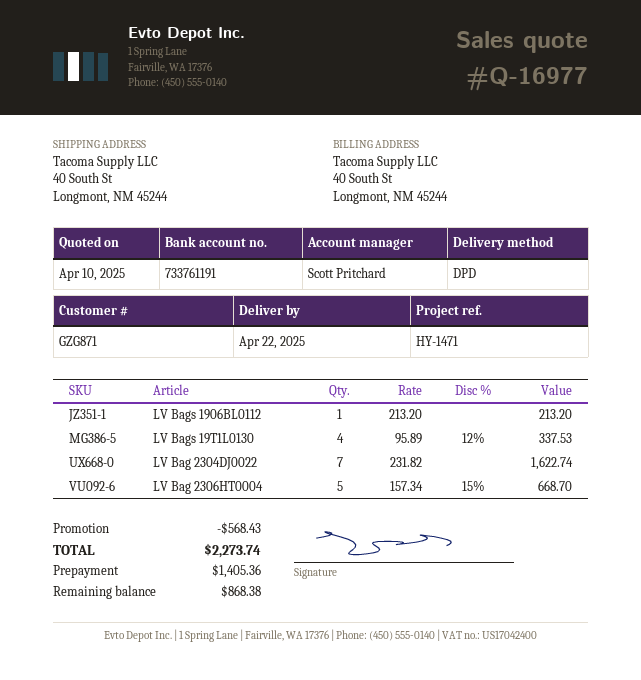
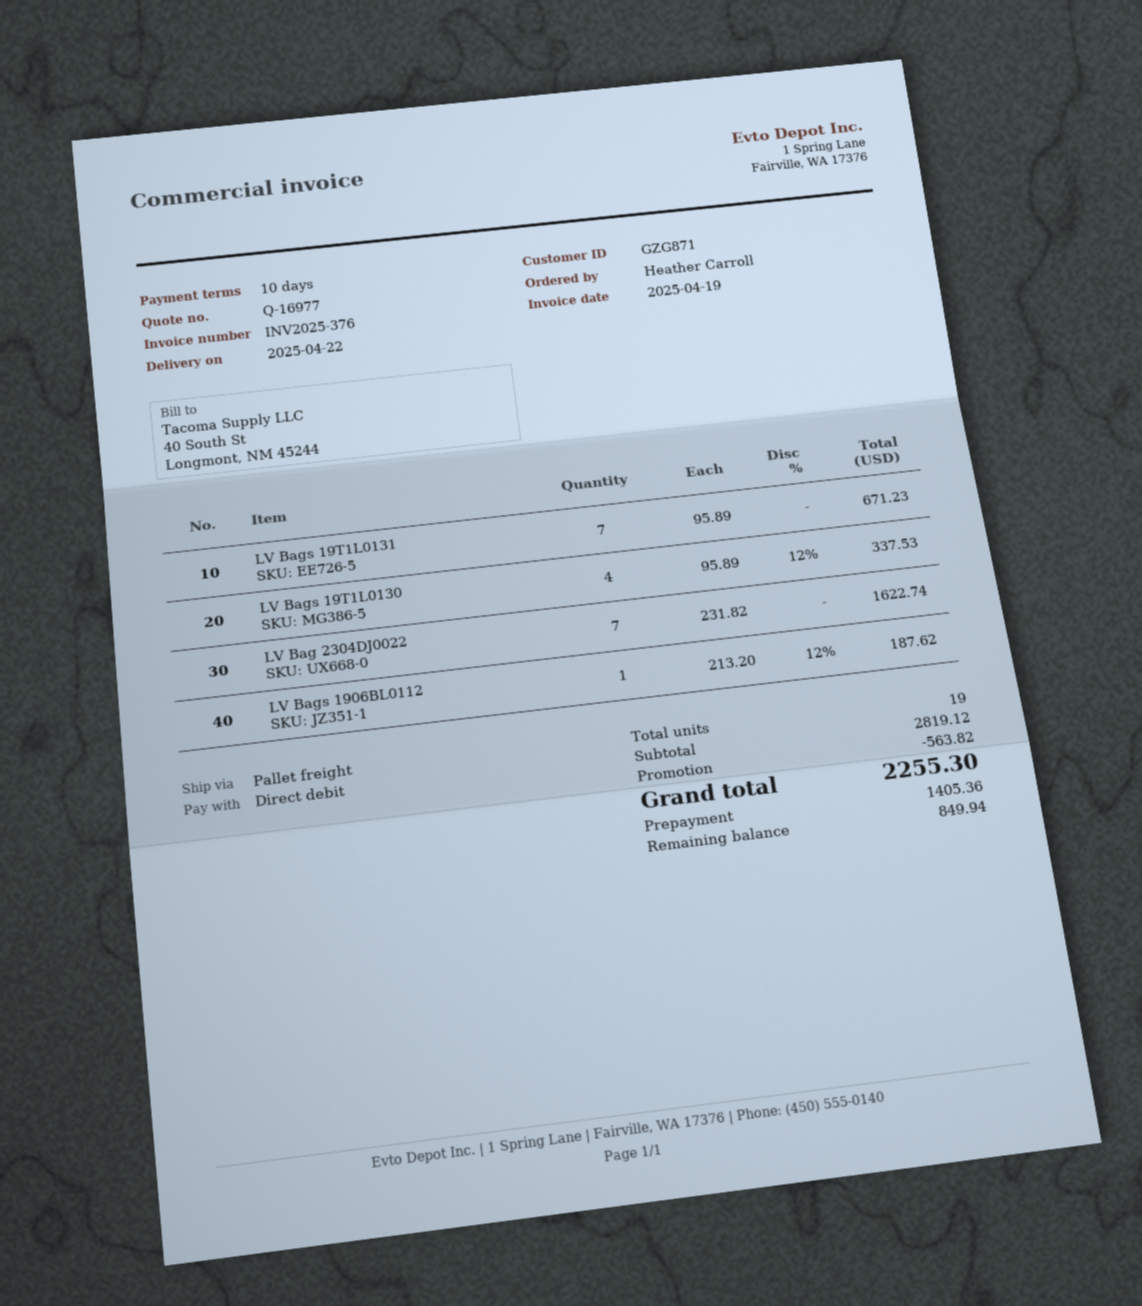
shipping method: DPD -> pallet freight
LV Bags 1906BL0112: 1 x 213.20 = 213.20 -> 1 x 213.20 - 12% = 187.62
LV Bag 2306HT0004: 5 x 157.34 - 15% = 668.70 -> none
LV Bags 19T1L0131: none -> 7 x 95.89 = 671.23
discount: 568.43 -> 563.82
total: 2273.74 -> 2255.30
balance: 868.38 -> 849.94

